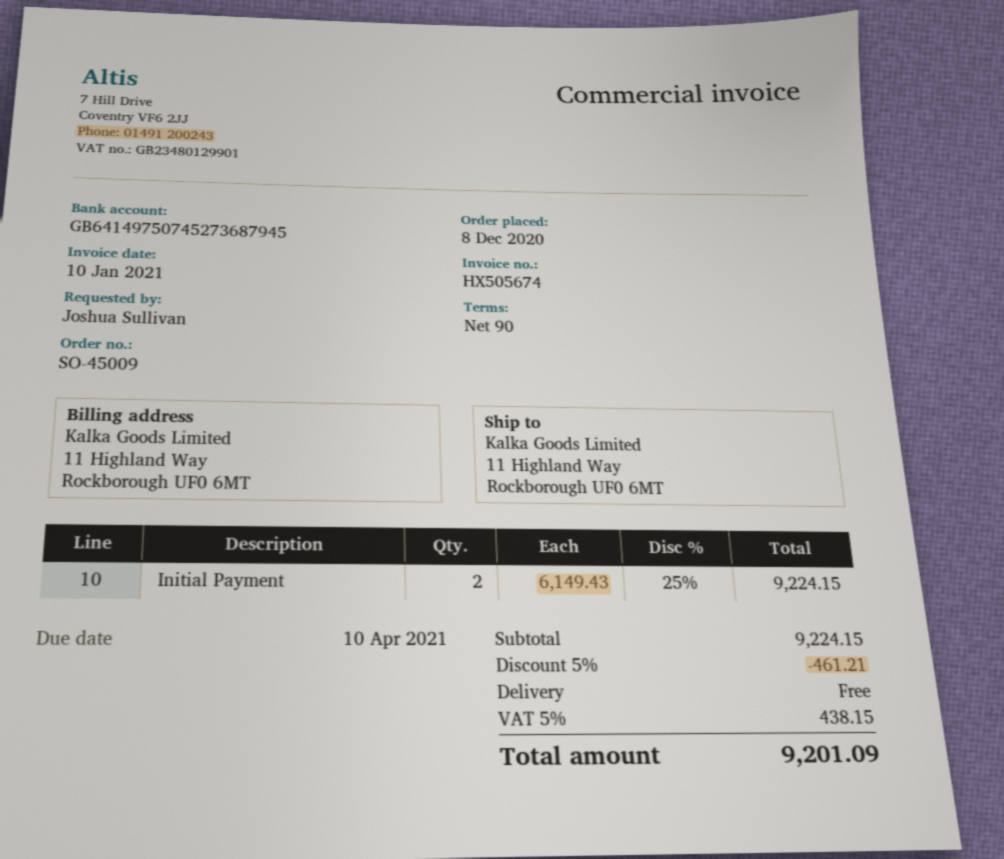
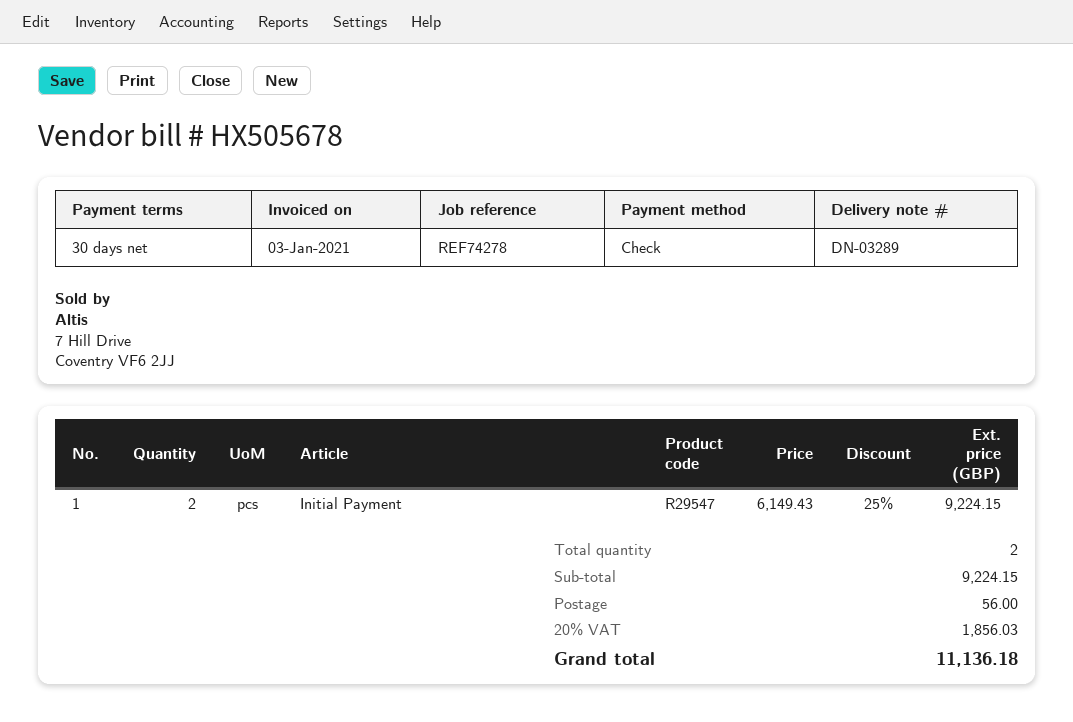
invoice number: HX505674 -> HX505678
invoice date: 2021-01-10 -> 2021-01-03
payment terms: 90 days -> 30 days
discount: 5% = 461.21 -> none
shipping: 0.00 -> 56.00
tax: 5% = 438.15 -> 20% = 1856.03
total: 9201.09 -> 11136.18

